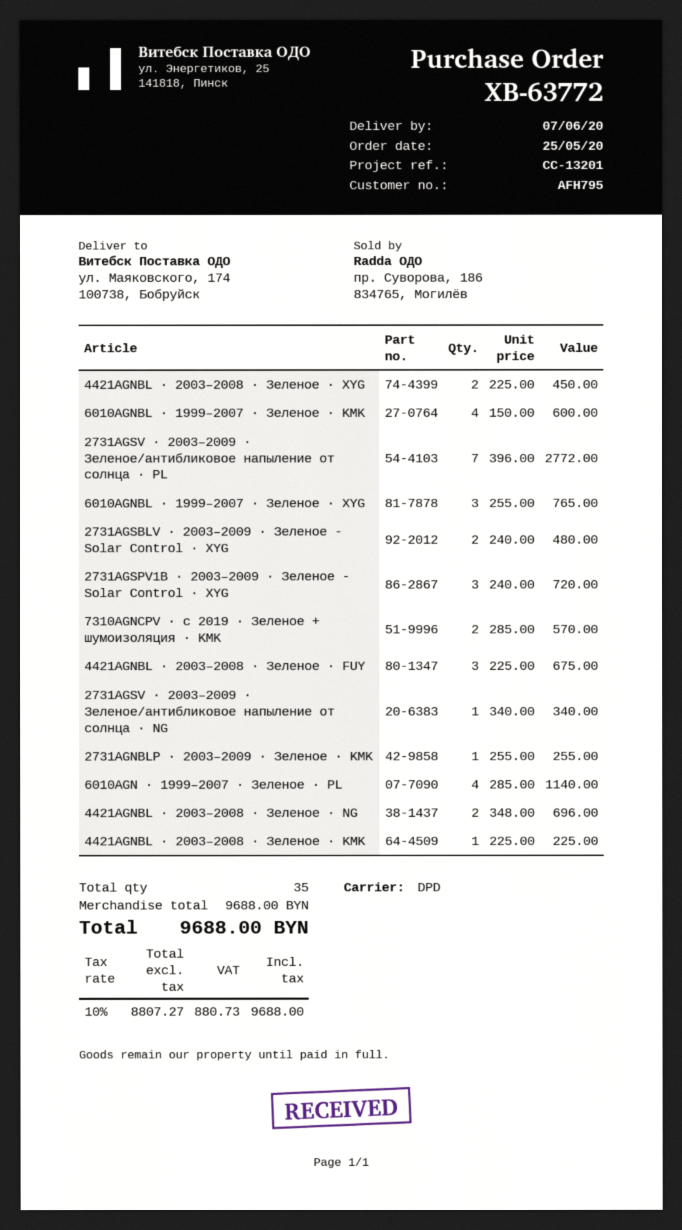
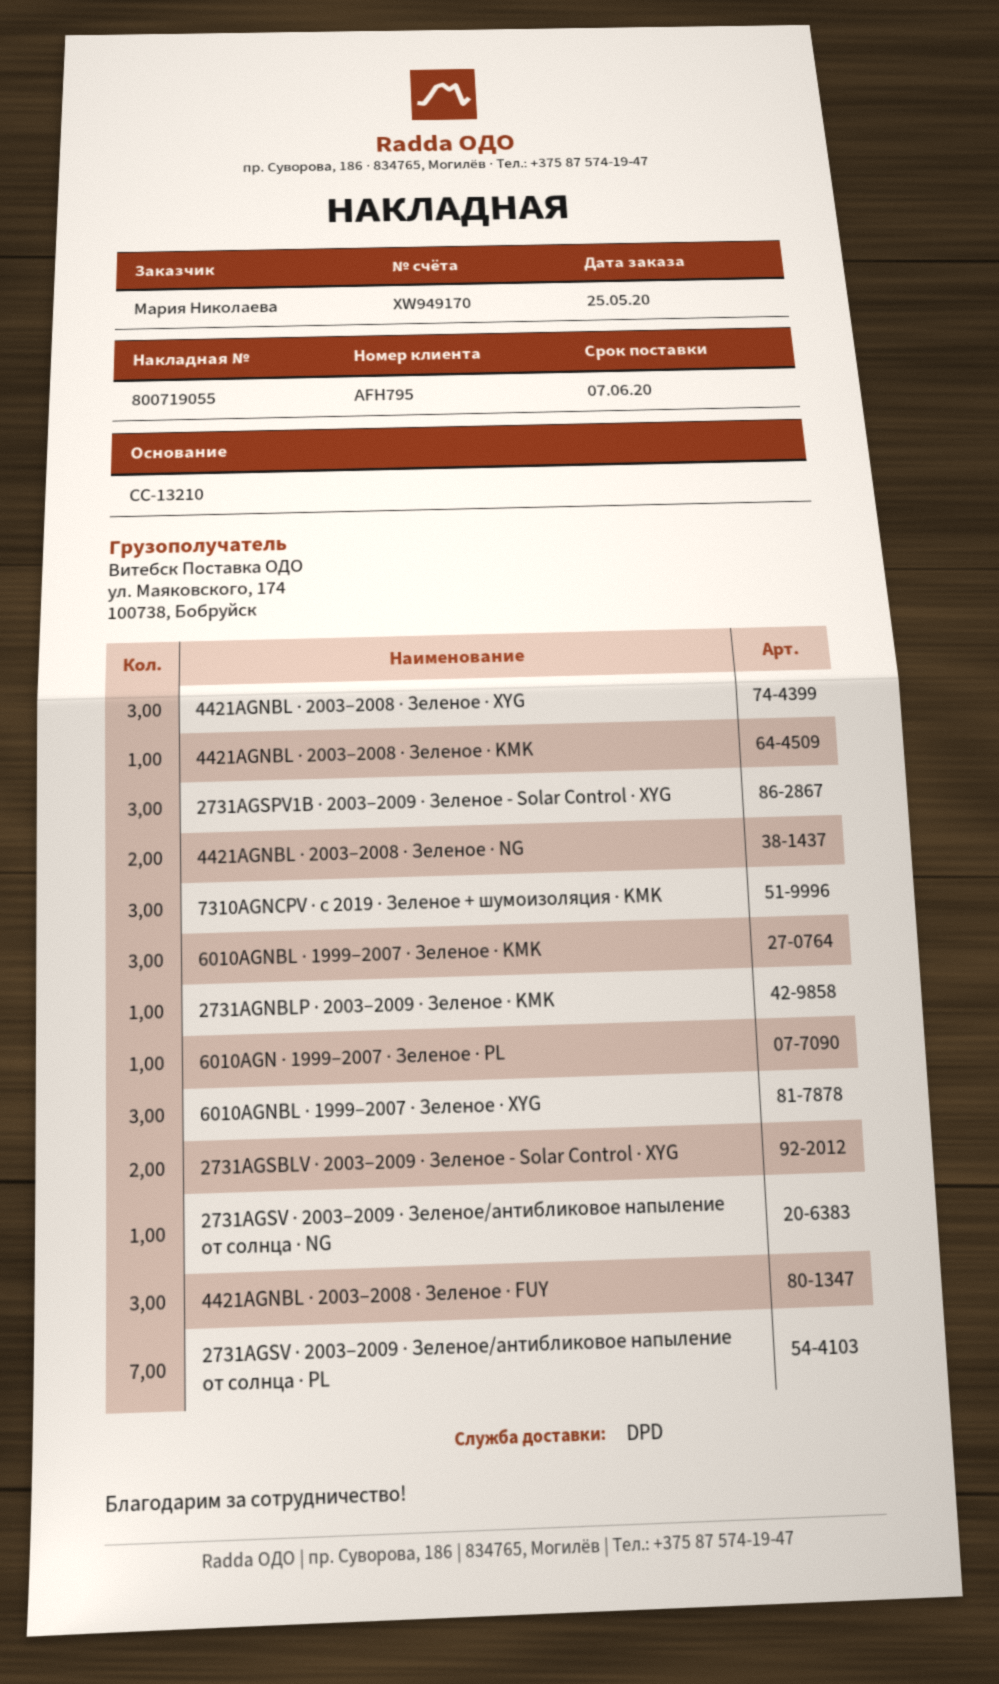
reference: CC-13201 -> CC-13210
4421AGNBL · 2003–2008 · Зеленое · XYG: 2 -> 3
6010AGNBL · 1999–2007 · Зеленое · KMK: 4 -> 3
7310AGNCPV · с 2019 · Зеленое + шумоизоляция · KMK: 2 -> 3
6010AGN · 1999–2007 · Зеленое · PL: 4 -> 1

